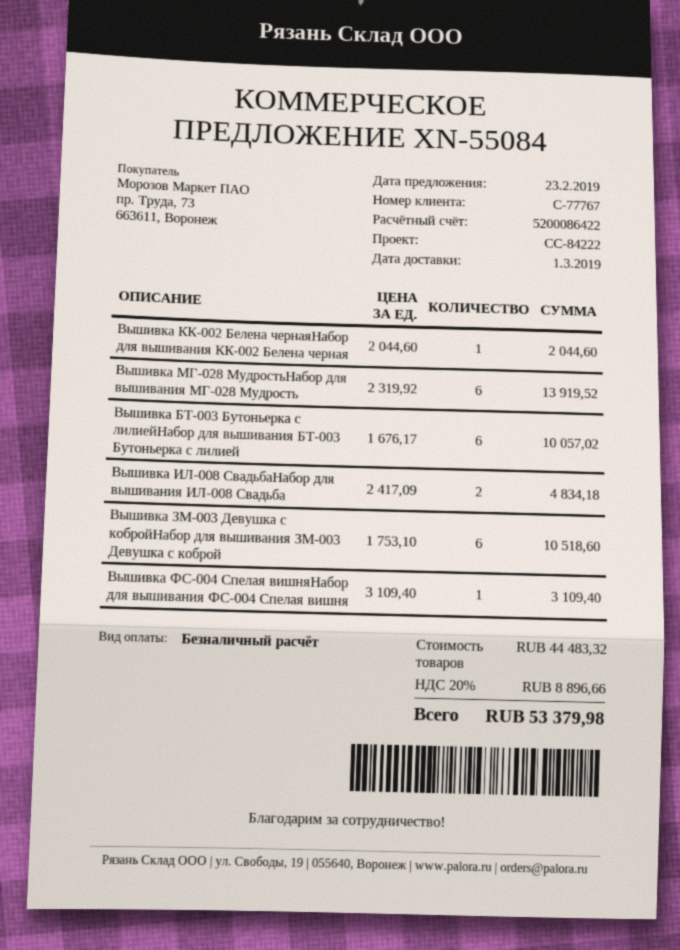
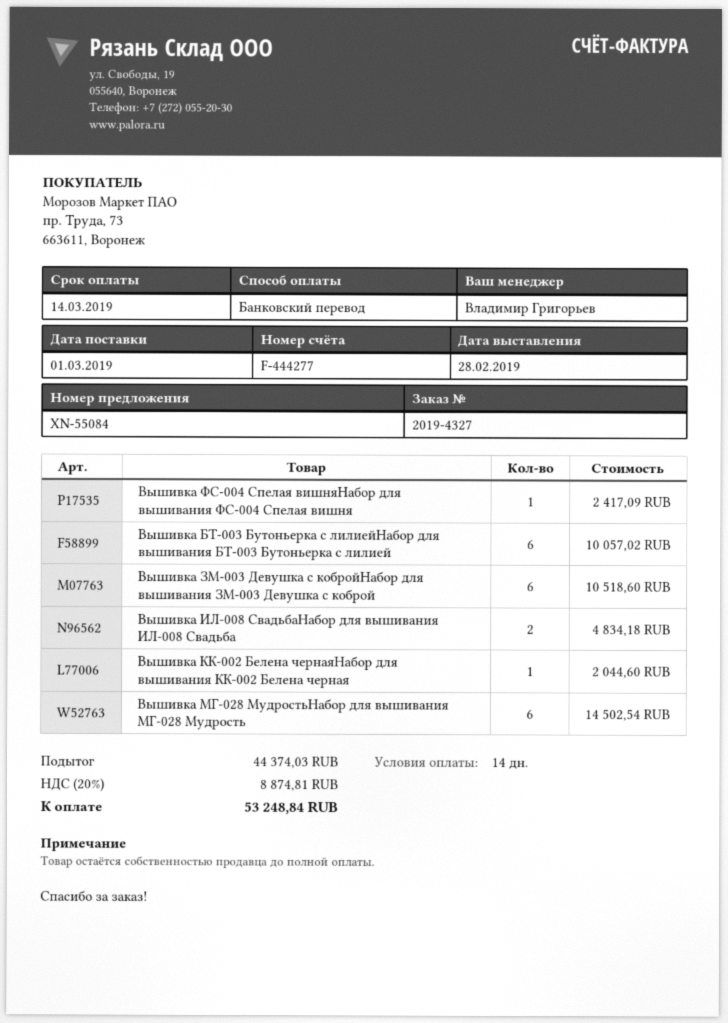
Вышивка МГ-028 МудростьНабор для вышивания МГ-028 Мудрость: 6 for 13919.52 -> 6 for 14502.54
Вышивка ФС-004 Спелая вишняНабор для вышивания ФС-004 Спелая вишня: 1 for 3109.40 -> 1 for 2417.09
subtotal: 44483.32 -> 44374.03
tax: 20% = 8896.66 -> 20% = 8874.81
total: 53379.98 -> 53248.84

